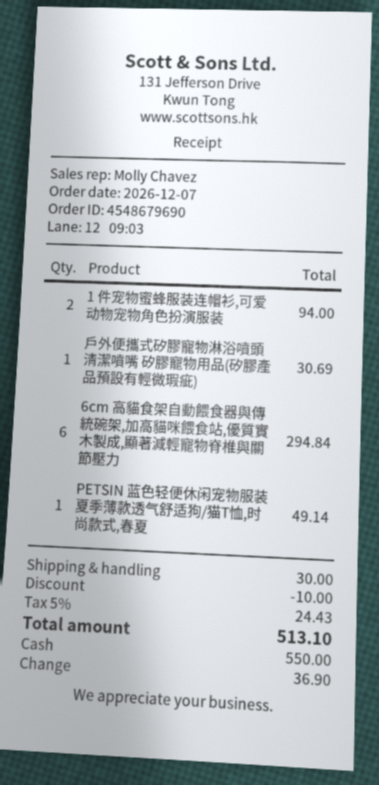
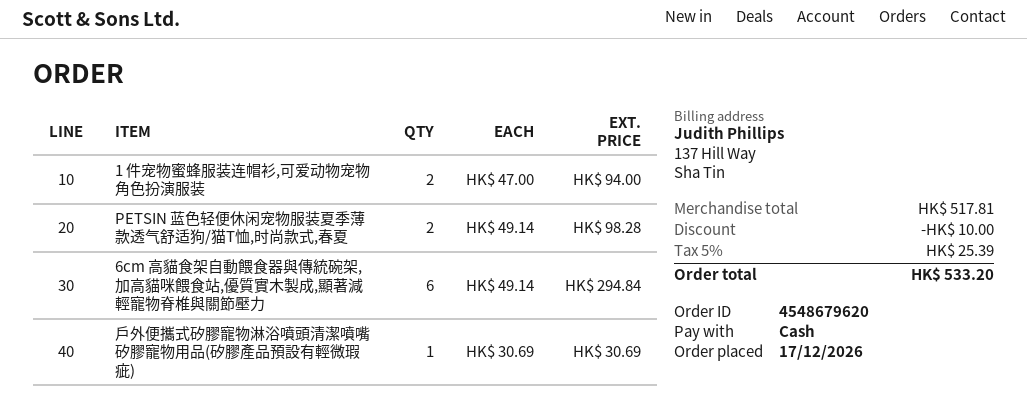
order number: 4548679690 -> 4548679620
order date: 2026-12-07 -> 2026-12-17
PETSIN 蓝色轻便休闲宠物服装夏季薄款透气舒适狗/猫T恤,时尚款式,春夏: 1 for 49.14 -> 2 for 98.28
shipping: 30.00 -> none
tax: 5% = 24.43 -> 5% = 25.39
total: 513.10 -> 533.20

